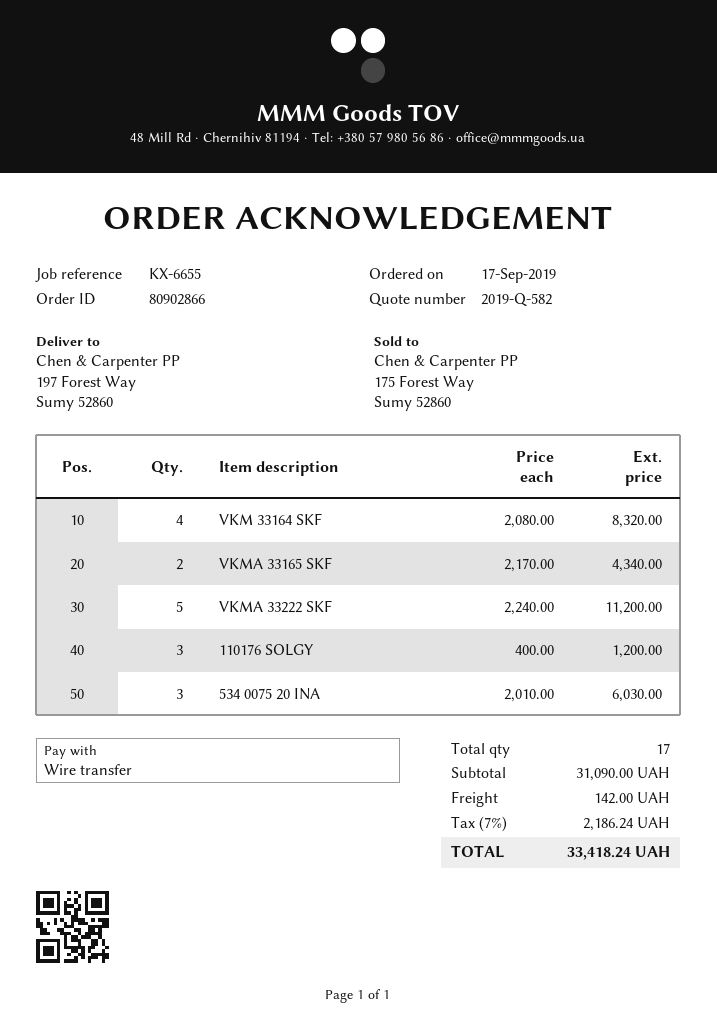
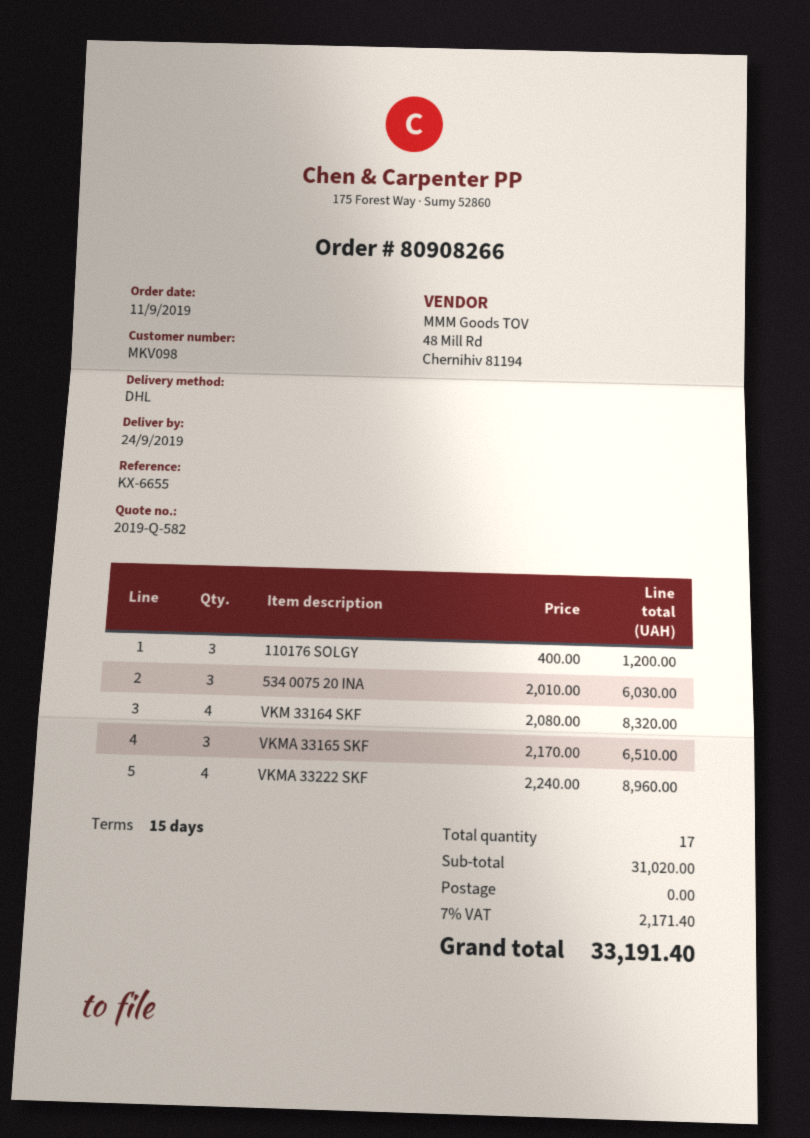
order number: 80902866 -> 80908266
order date: 2019-09-17 -> 2019-09-11
VKMA 33165 SKF: 2 x 2170.00 = 4340.00 -> 3 x 2170.00 = 6510.00
VKMA 33222 SKF: 5 x 2240.00 = 11200.00 -> 4 x 2240.00 = 8960.00
subtotal: 31090.00 -> 31020.00
shipping: 142.00 -> 0.00
tax: 7% = 2186.24 -> 7% = 2171.40
total: 33418.24 -> 33191.40

